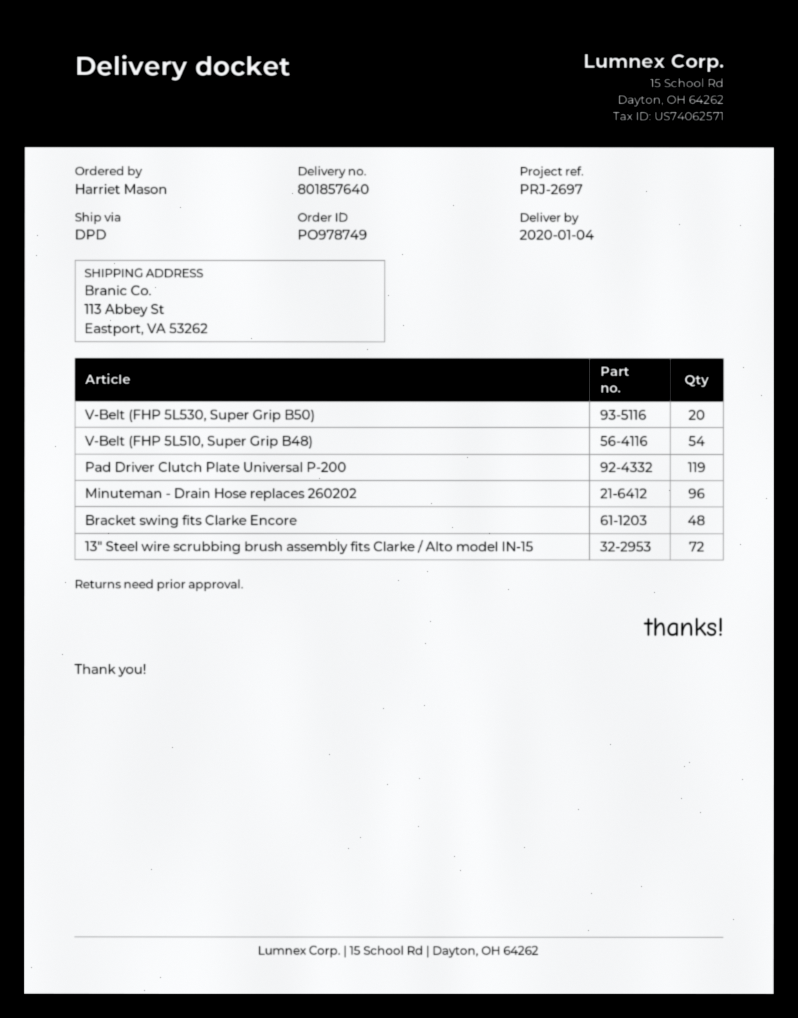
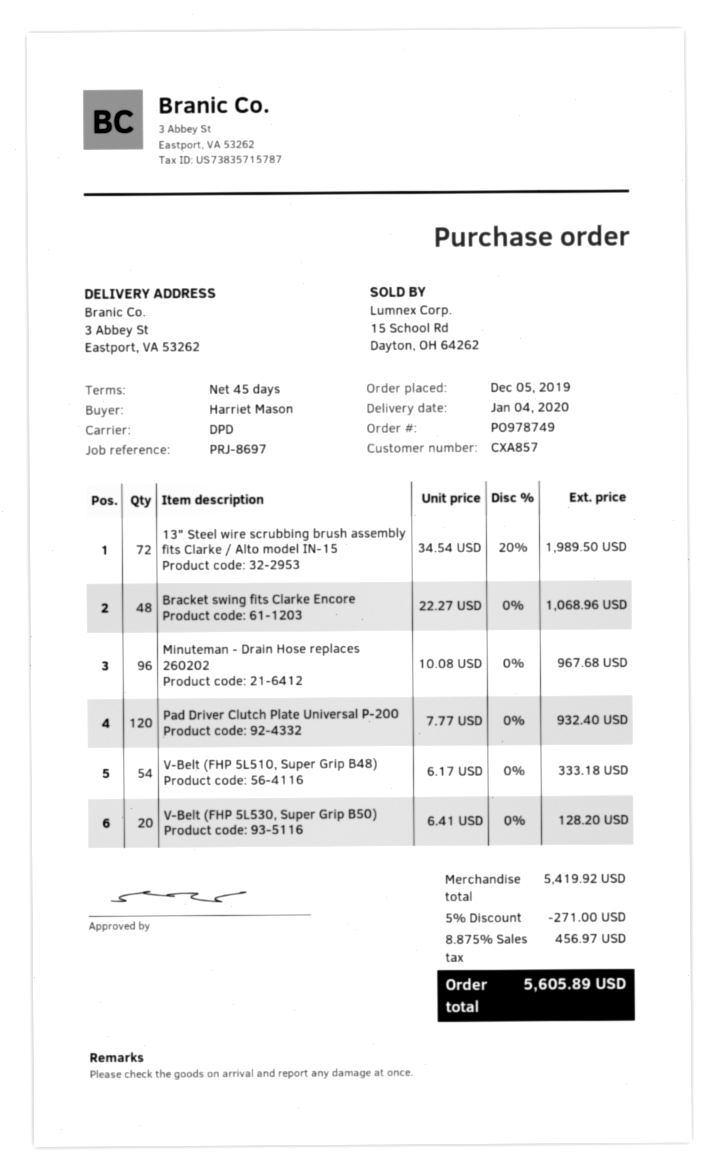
reference: PRJ-2697 -> PRJ-8697
ship to: 113 Abbey St, Eastport, VA 53262 -> 3 Abbey St, Eastport, VA 53262
Pad Driver Clutch Plate Universal P-200: 119 -> 120

